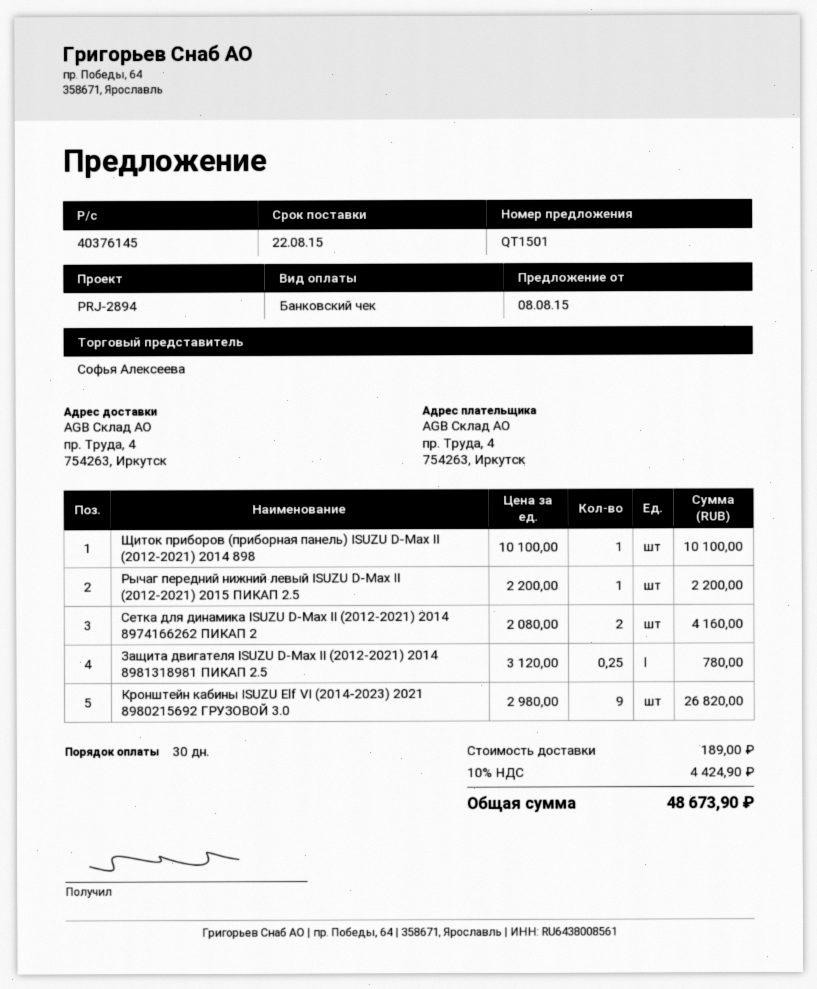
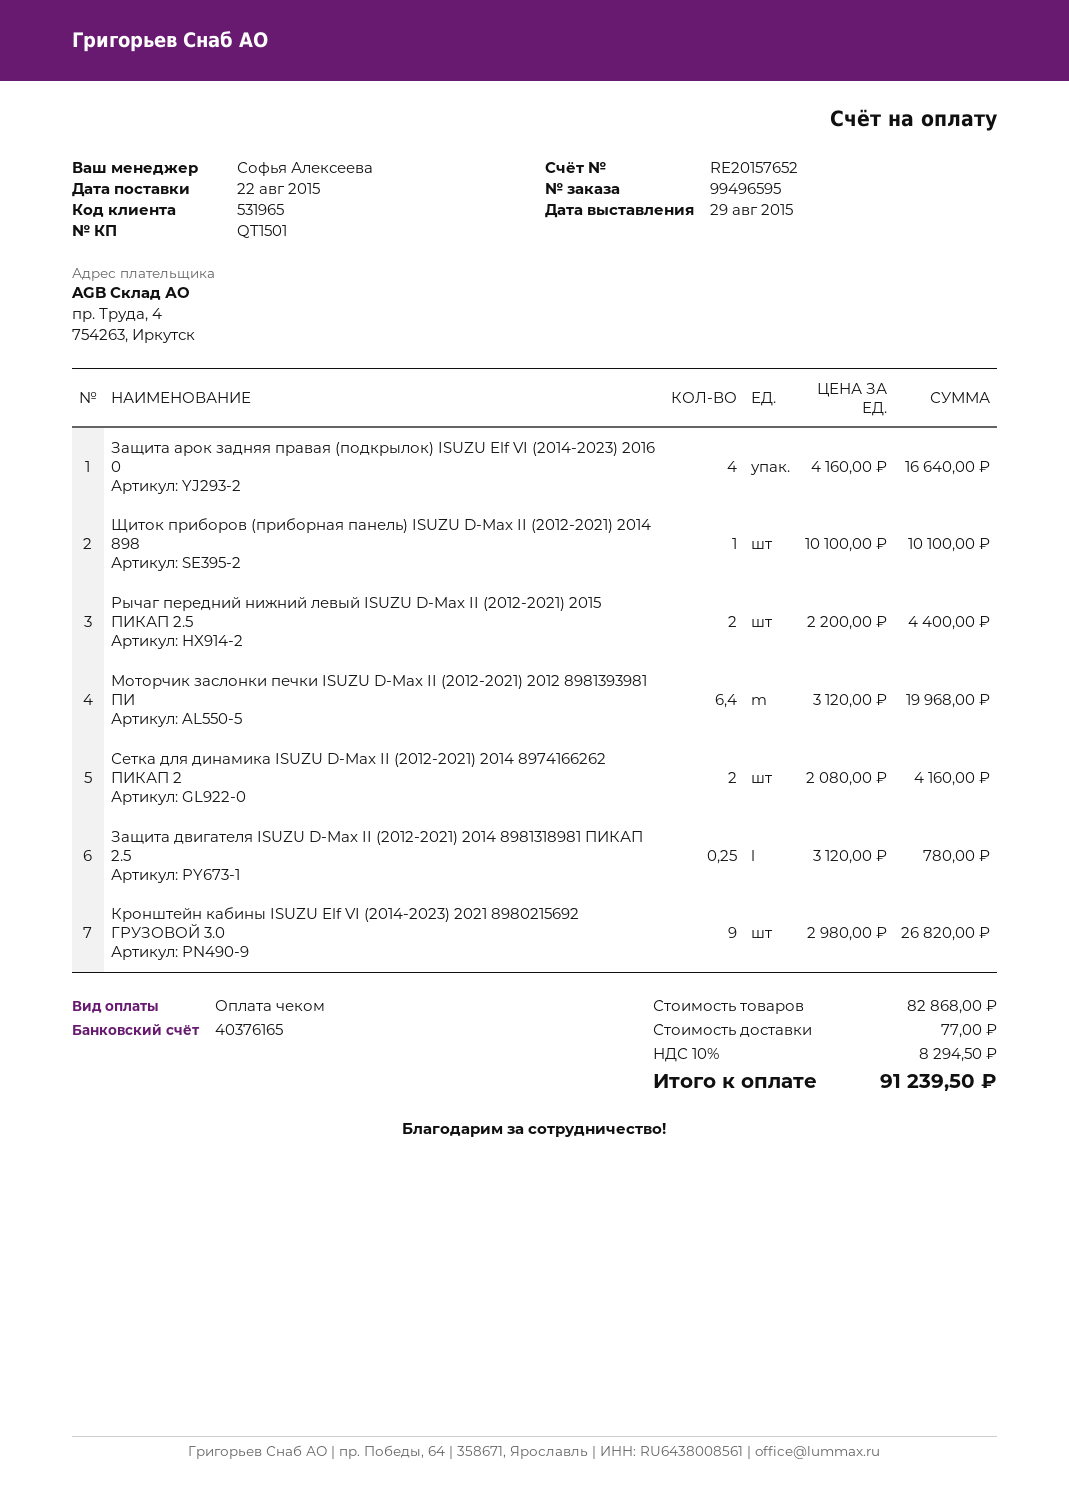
bank account: 40376145 -> 40376165
Рычаг передний нижний левый ISUZU D-Max II (2012-2021) 2015 ПИКАП 2.5: 1 x 2200.00 = 2200.00 -> 2 x 2200.00 = 4400.00
Защита арок задняя правая (подкрылок) ISUZU Elf VI (2014-2023) 2016 0: none -> 4 x 4160.00 = 16640.00
Моторчик заслонки печки ISUZU D-Max II (2012-2021) 2012 8981393981 ПИ: none -> 6.4 x 3120.00 = 19968.00
shipping: 189.00 -> 77.00
tax: 10% = 4424.90 -> 10% = 8294.50
total: 48673.90 -> 91239.50

